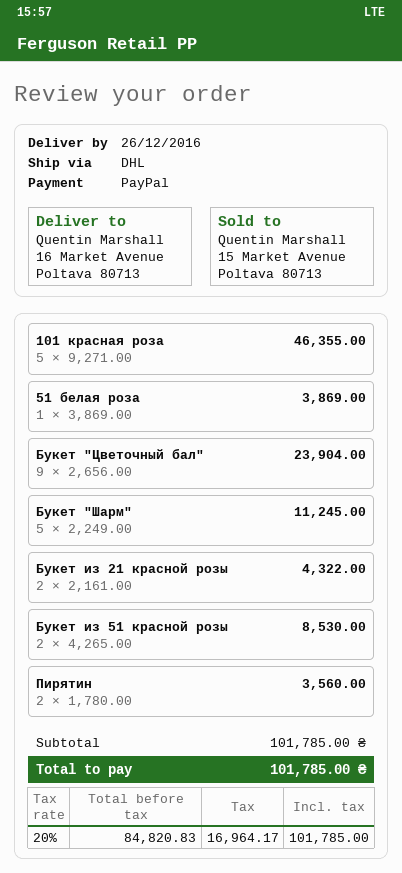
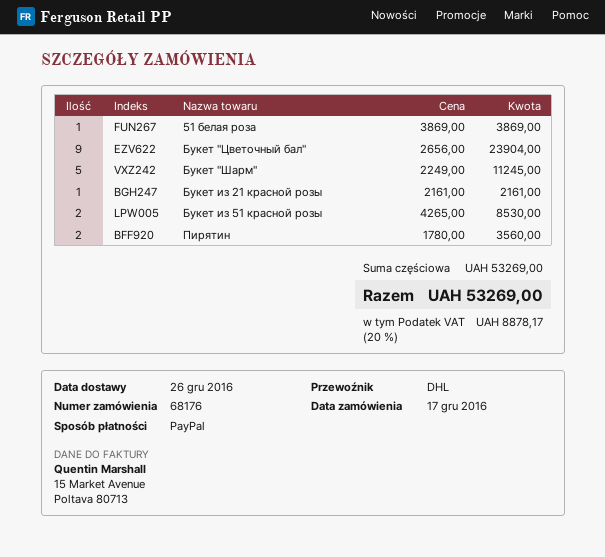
101 красная роза: 5 x 9271.00 = 46355.00 -> none
Букет из 21 красной розы: 2 x 2161.00 = 4322.00 -> 1 x 2161.00 = 2161.00
subtotal: 101785.00 -> 53269.00
tax: 20% = 16964.17 -> 20% = 8878.17
total: 101785.00 -> 53269.00

